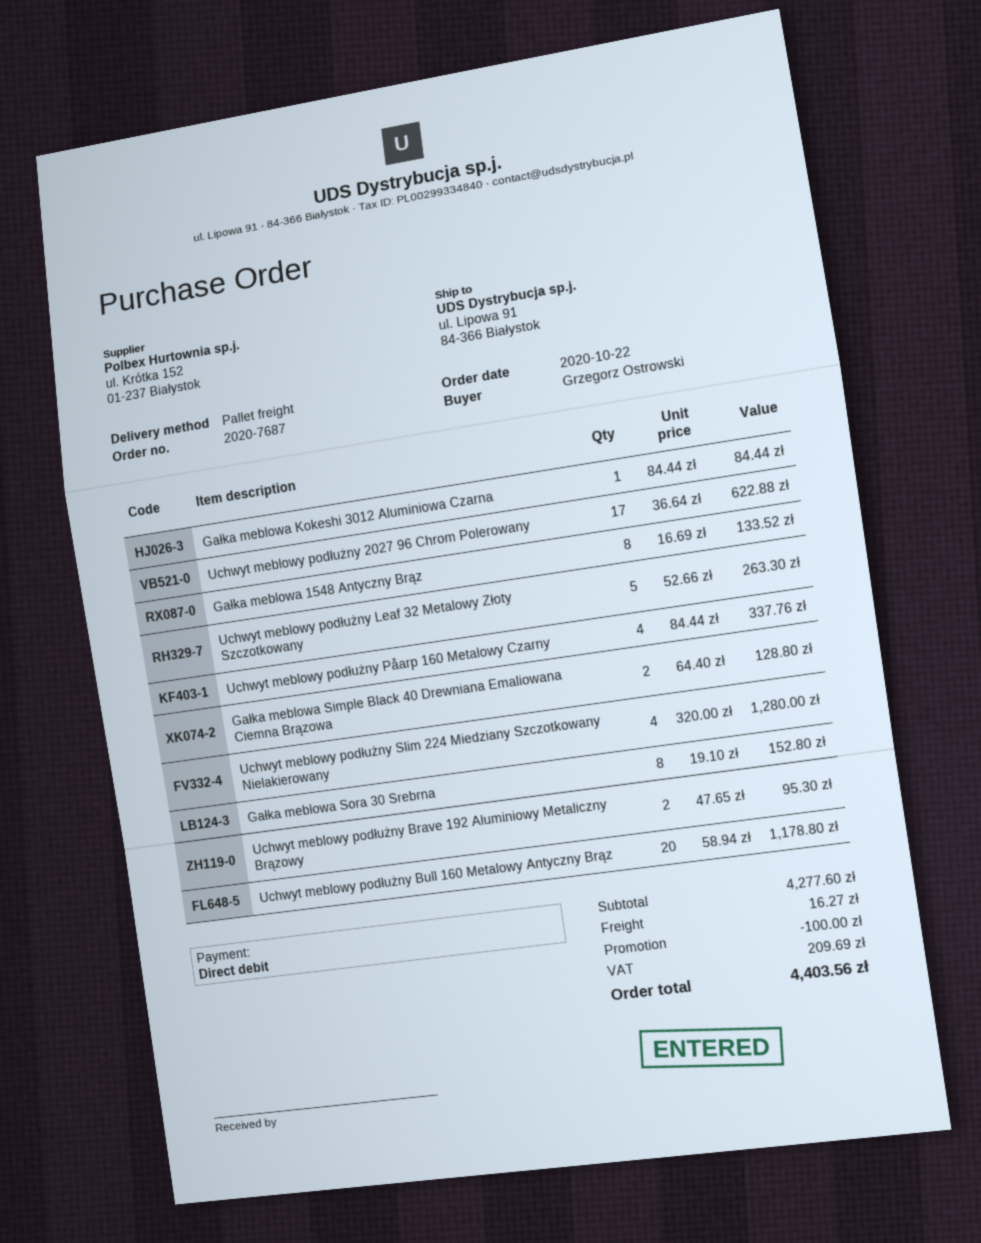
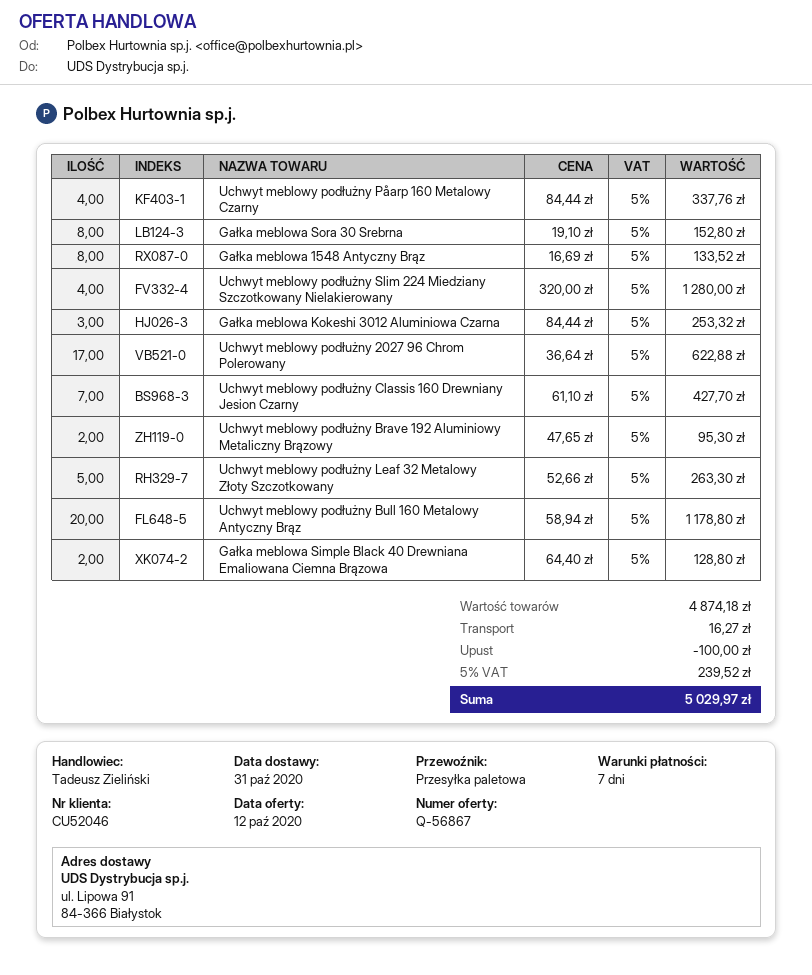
Gałka meblowa Kokeshi 3012 Aluminiowa Czarna: 1 x 84.44 = 84.44 -> 3 x 84.44 = 253.32
Uchwyt meblowy podłużny Classis 160 Drewniany Jesion Czarny: none -> 7 x 61.10 = 427.70
subtotal: 4277.60 -> 4874.18
tax: 209.69 -> 239.52
total: 4403.56 -> 5029.97

